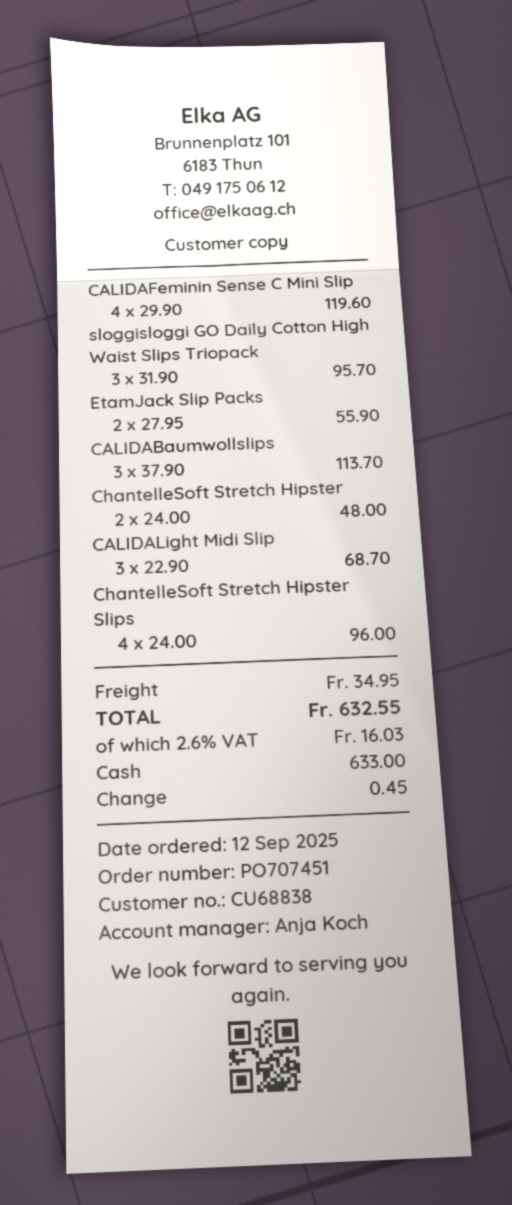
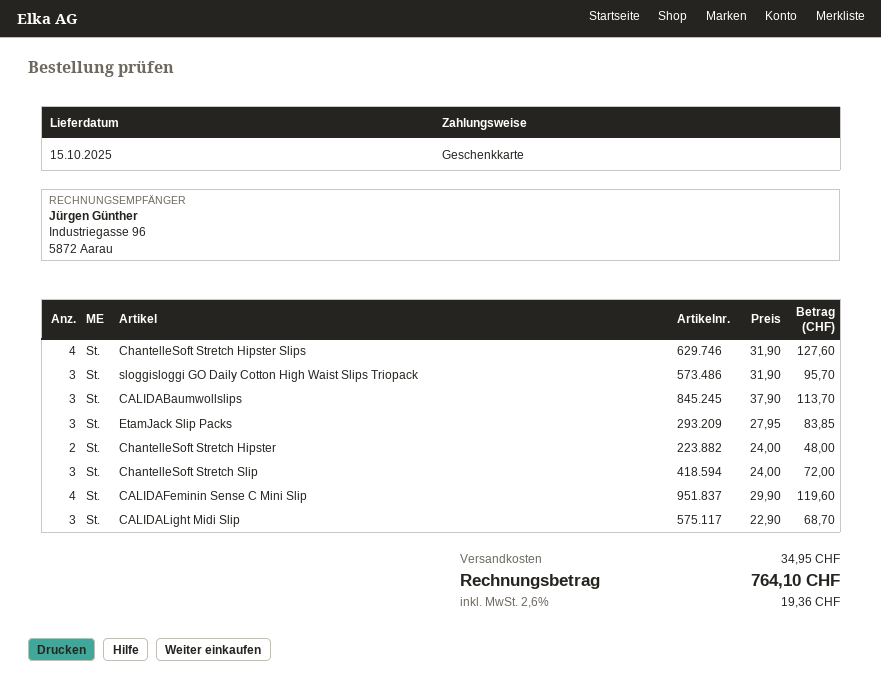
payment method: cash -> gift card
EtamJack Slip Packs: 2 x 27.95 = 55.90 -> 3 x 27.95 = 83.85
ChantelleSoft Stretch Hipster Slips: 4 x 24.00 = 96.00 -> 4 x 31.90 = 127.60
ChantelleSoft Stretch Slip: none -> 3 x 24.00 = 72.00
tax: 2.6% = 16.03 -> 2.6% = 19.36
total: 632.55 -> 764.10

